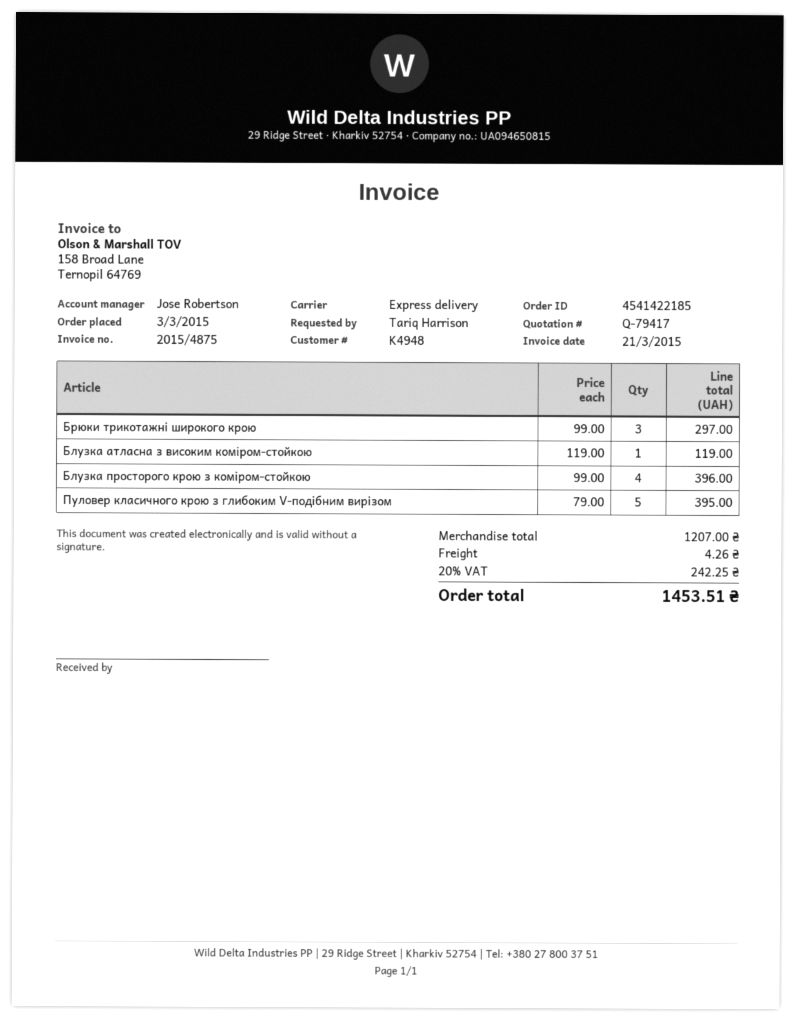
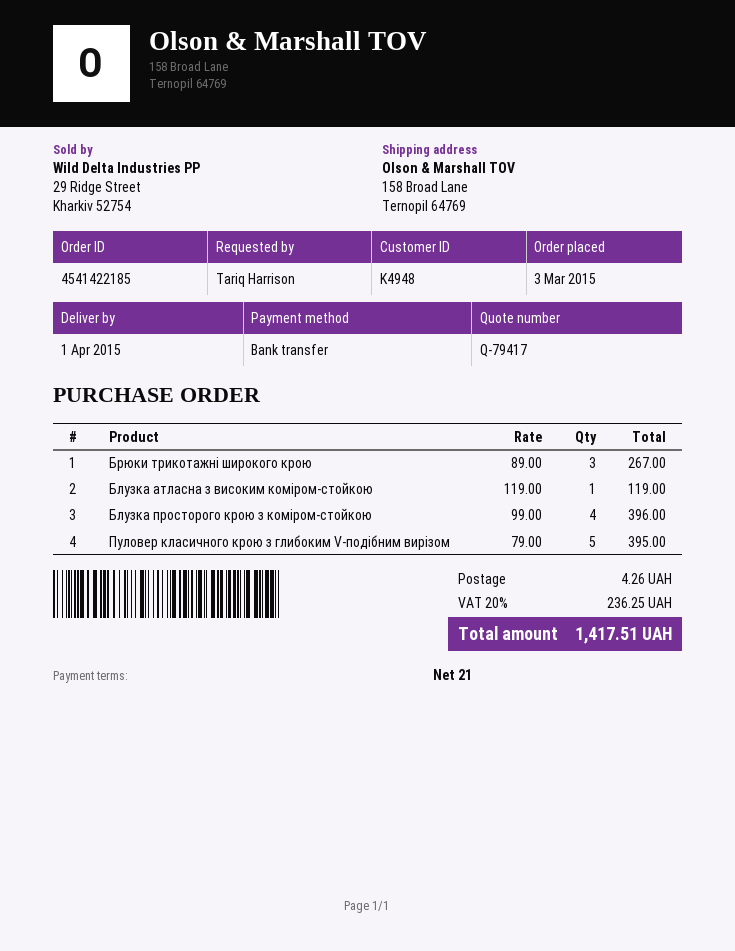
Брюки трикотажні широкого крою: 3 x 99.00 = 297.00 -> 3 x 89.00 = 267.00
tax: 20% = 242.25 -> 20% = 236.25
total: 1453.51 -> 1417.51

